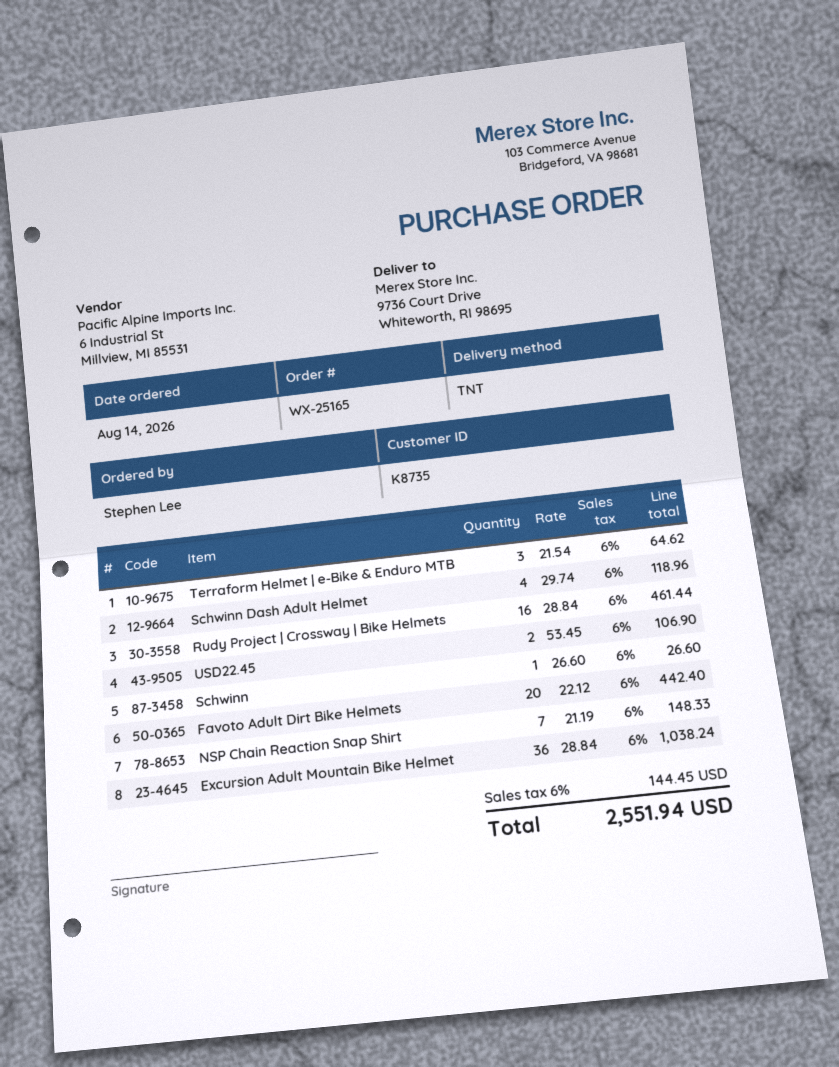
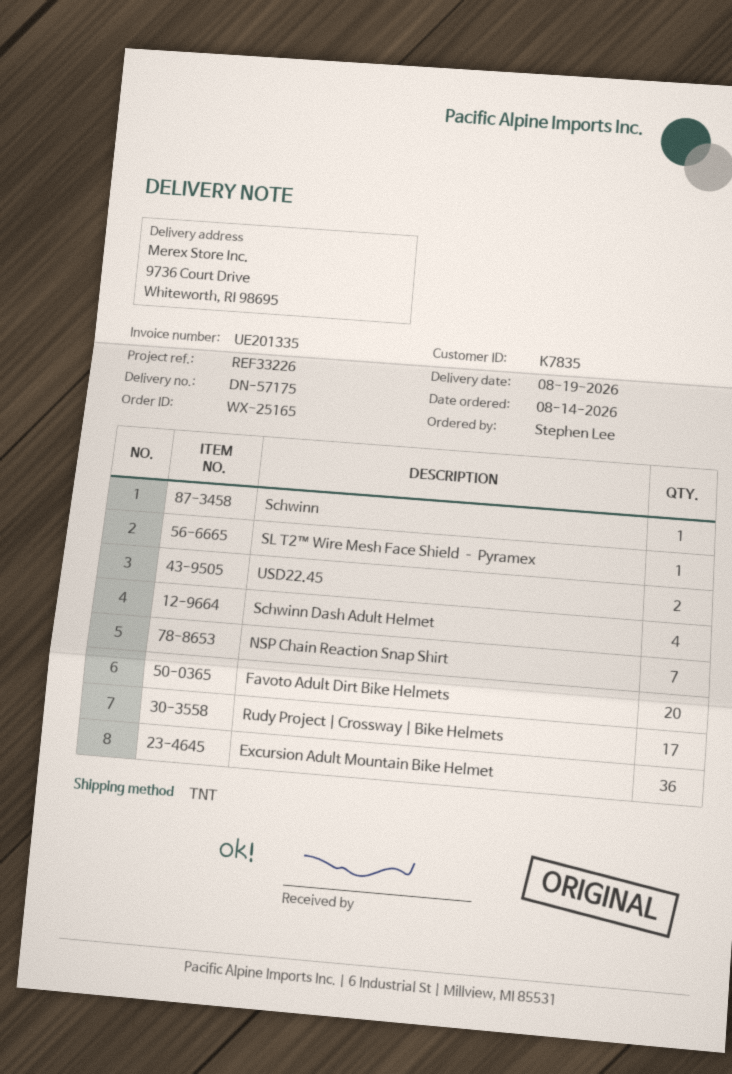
customer number: K8735 -> K7835
Terraform Helmet | e-Bike & Enduro MTB: 3 -> none
Rudy Project | Crossway | Bike Helmets: 16 -> 17
SL T2™ Wire Mesh Face Shield – Pyramex: none -> 1

